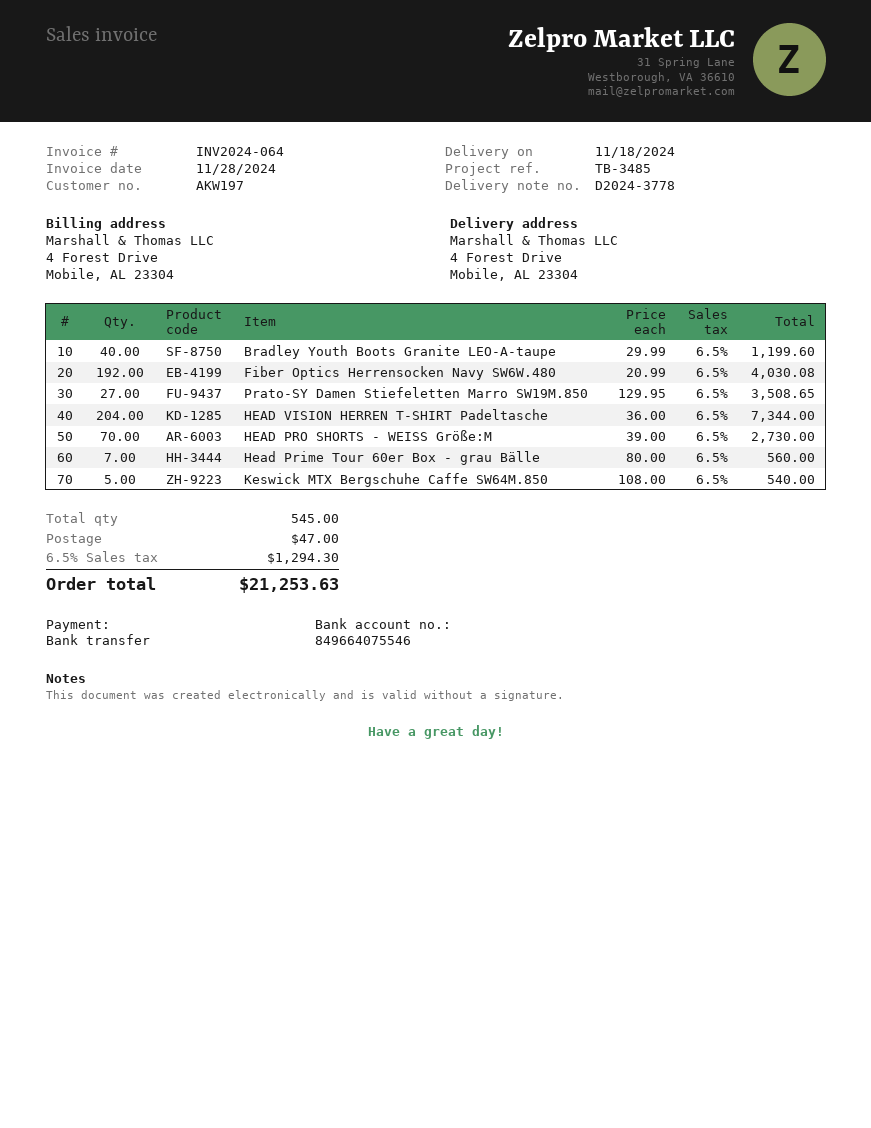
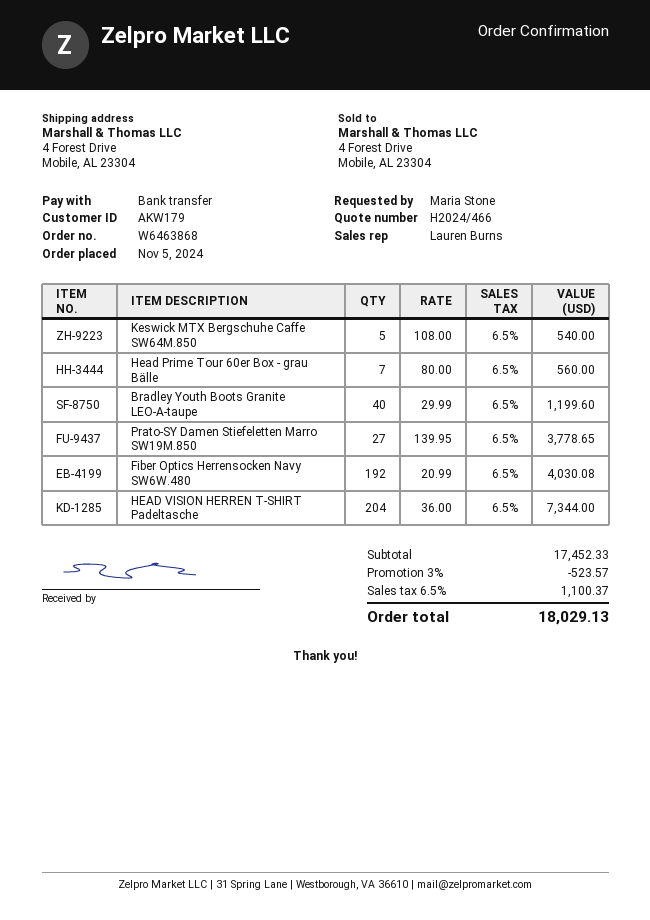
customer number: AKW197 -> AKW179
Prato-SY Damen Stiefeletten Marro SW19M.850: 27 x 129.95 = 3508.65 -> 27 x 139.95 = 3778.65
HEAD PRO SHORTS - WEISS Größe:M: 70 x 39.00 = 2730.00 -> none
discount: none -> 3% = 523.57
shipping: 47.00 -> none
tax: 6.5% = 1294.30 -> 6.5% = 1100.37
total: 21253.63 -> 18029.13

